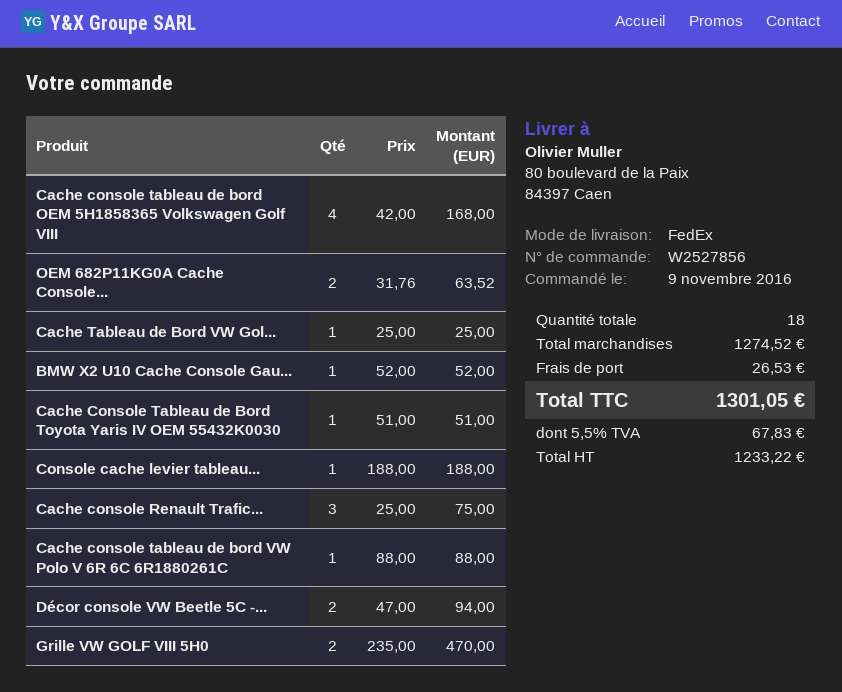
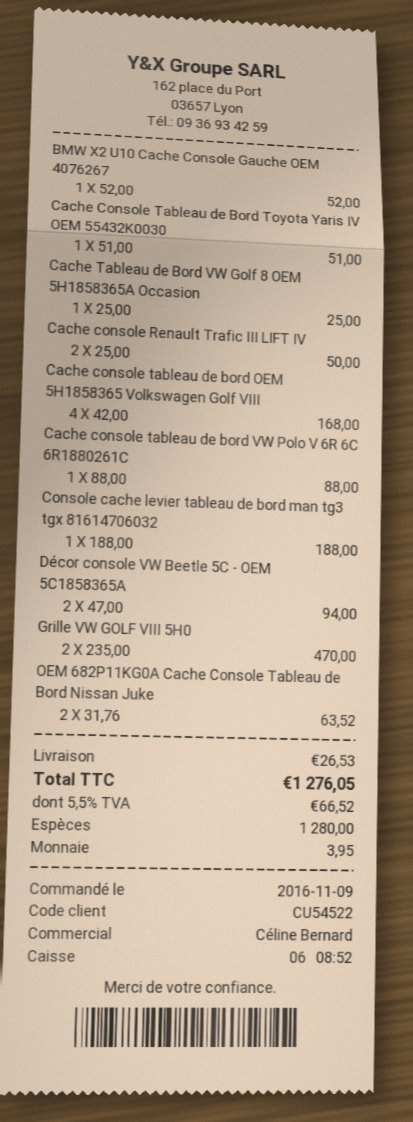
Cache console Renault Trafic...: 3 x 25.00 = 75.00 -> 2 x 25.00 = 50.00
tax: 5.5% = 67.83 -> 5.5% = 66.52
total: 1301.05 -> 1276.05

